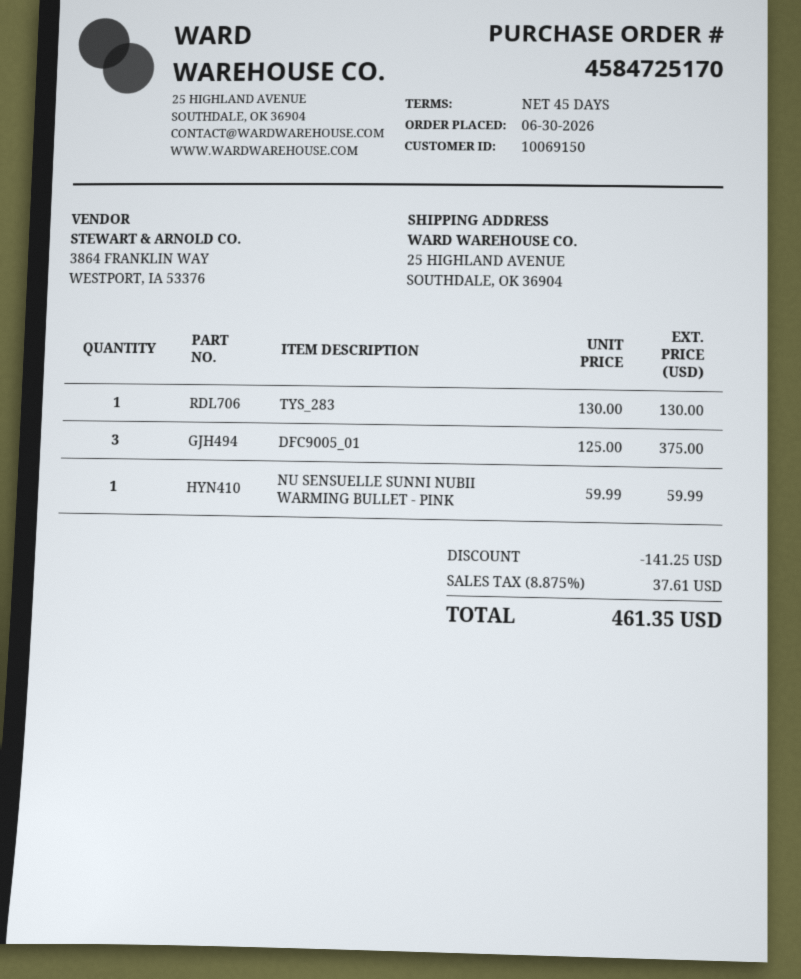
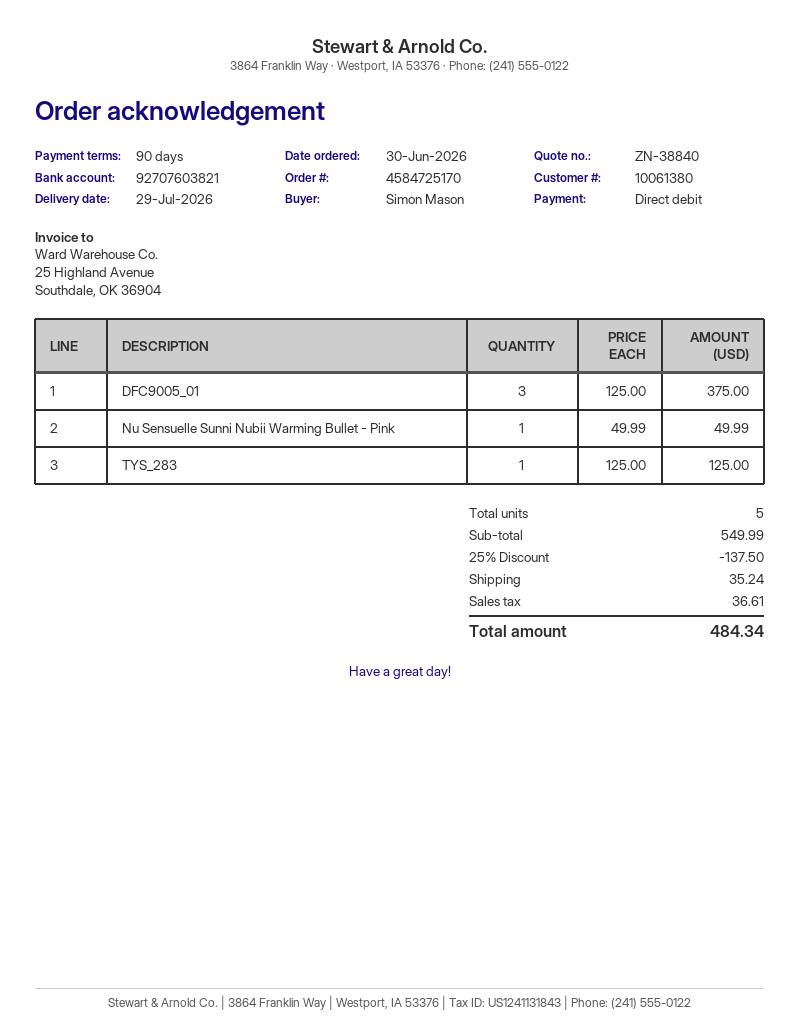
payment terms: 45 days -> 90 days
customer number: 10069150 -> 10061380
TYS_283: 1 x 130.00 = 130.00 -> 1 x 125.00 = 125.00
NU SENSUELLE SUNNI NUBII WARMING BULLET - PINK: 1 x 59.99 = 59.99 -> 1 x 49.99 = 49.99
discount: 141.25 -> 137.50
shipping: none -> 35.24
tax: 37.61 -> 36.61
total: 461.35 -> 484.34

